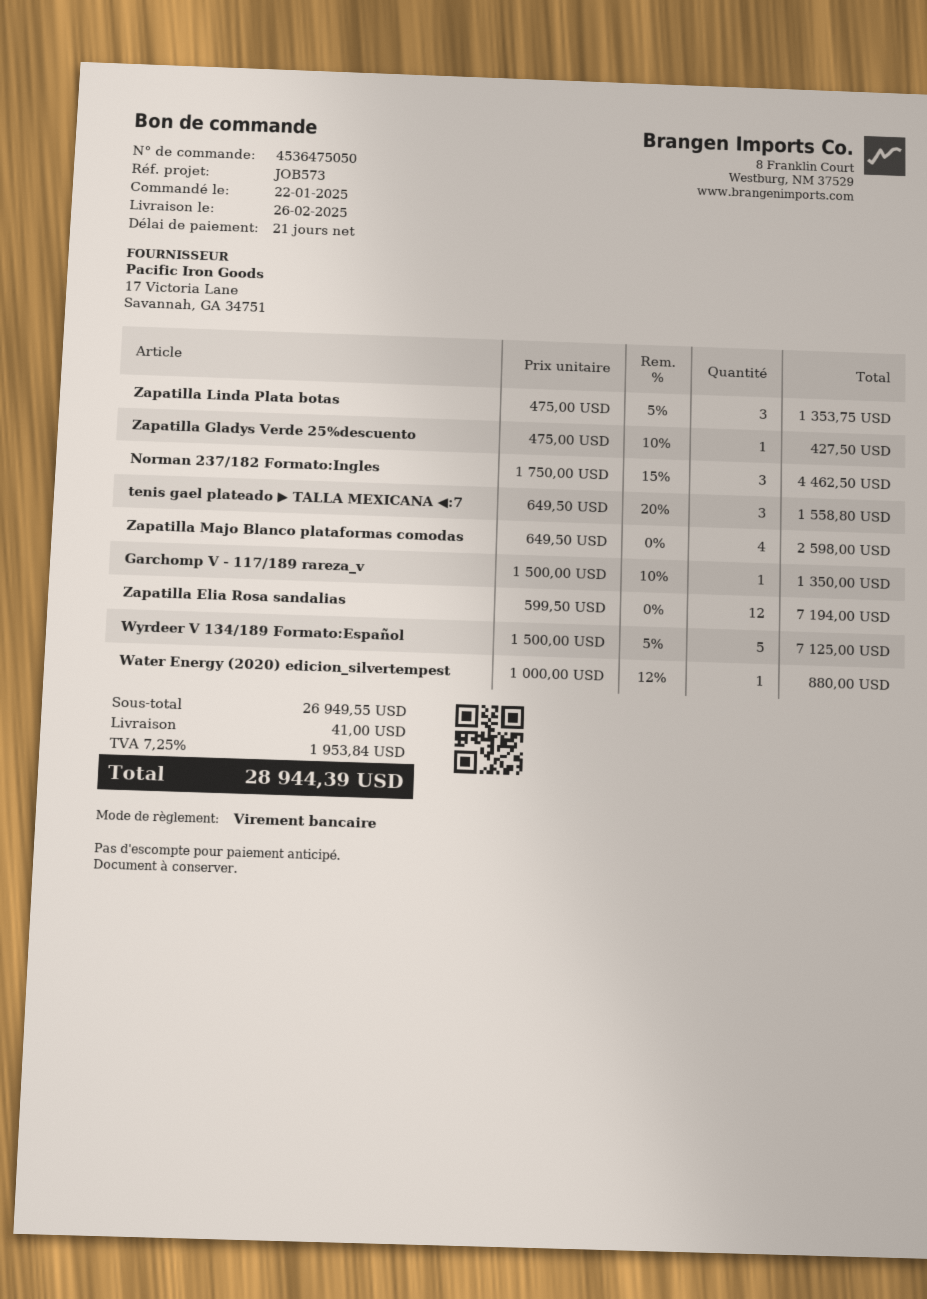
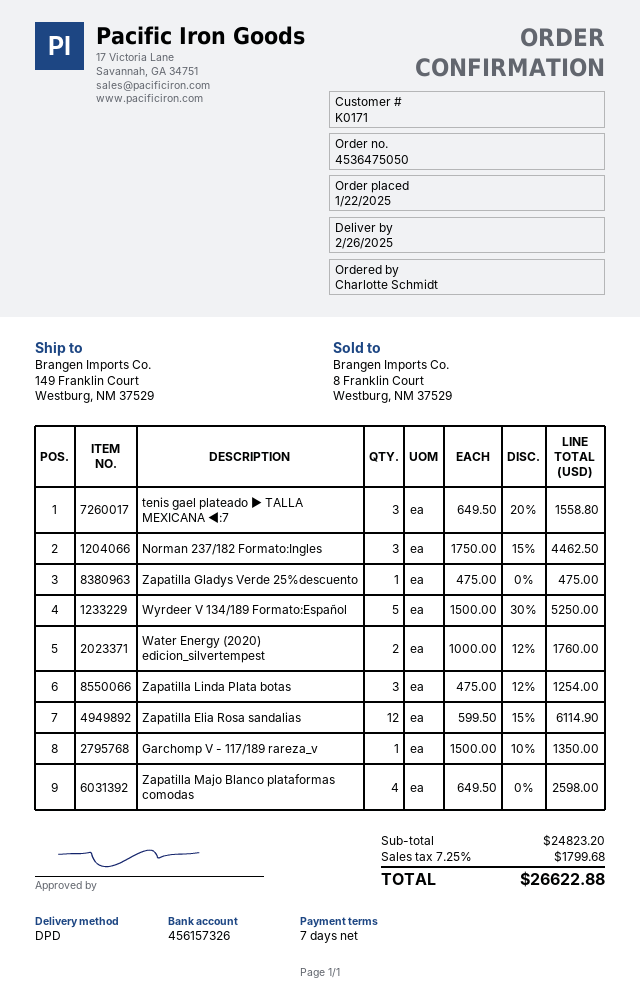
payment terms: 21 days -> 7 days
Zapatilla Linda Plata botas: 3 x 475.00 - 5% = 1353.75 -> 3 x 475.00 - 12% = 1254.00
Zapatilla Gladys Verde 25%descuento: 1 x 475.00 - 10% = 427.50 -> 1 x 475.00 = 475.00
Zapatilla Elia Rosa sandalias: 12 x 599.50 = 7194.00 -> 12 x 599.50 - 15% = 6114.90
Wyrdeer V 134/189 Formato:Español: 5 x 1500.00 - 5% = 7125.00 -> 5 x 1500.00 - 30% = 5250.00
Water Energy (2020) edicion_silvertempest: 1 x 1000.00 - 12% = 880.00 -> 2 x 1000.00 - 12% = 1760.00
subtotal: 26949.55 -> 24823.20
shipping: 41.00 -> none
tax: 7.25% = 1953.84 -> 7.25% = 1799.68
total: 28944.39 -> 26622.88

